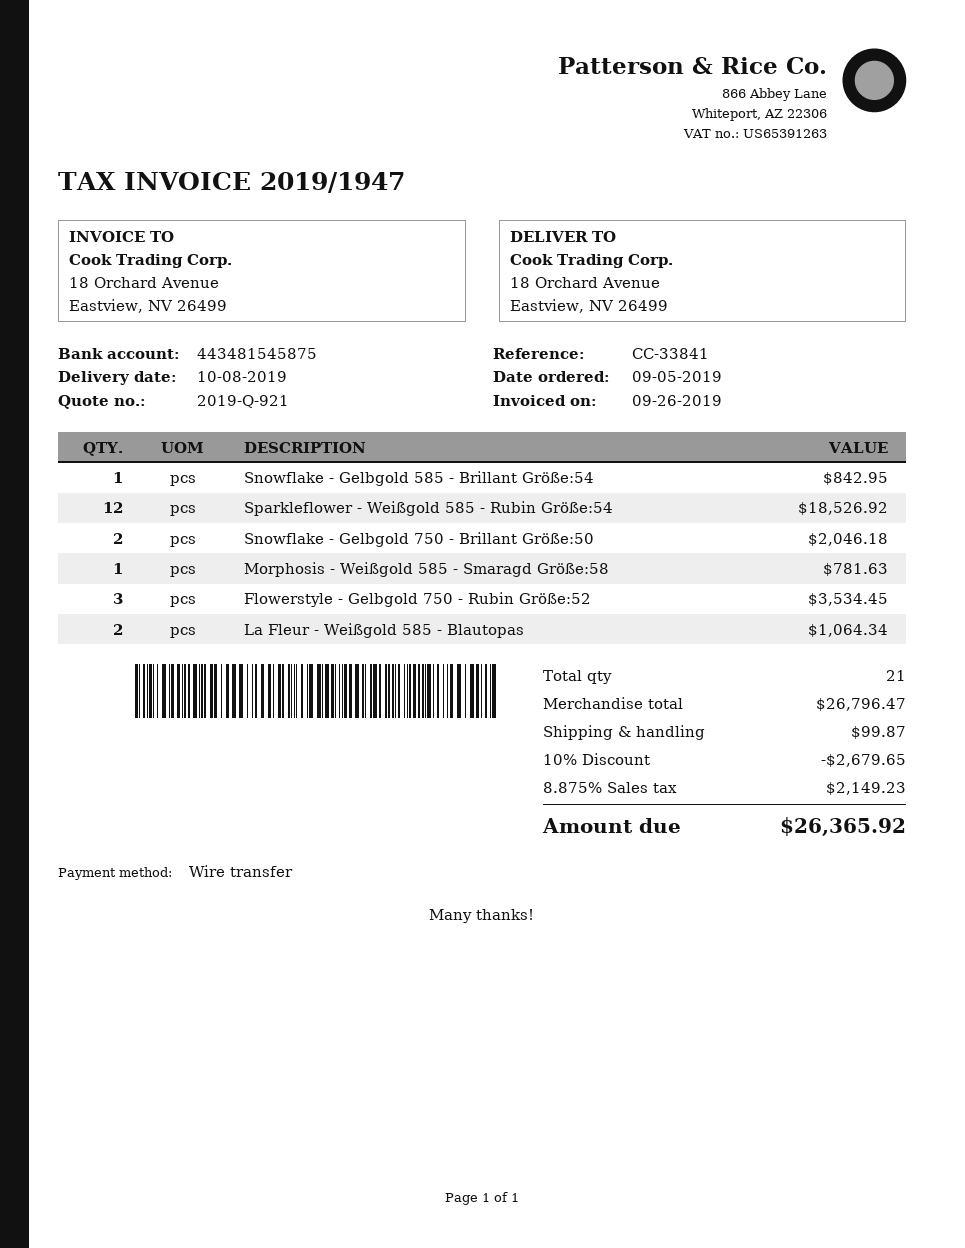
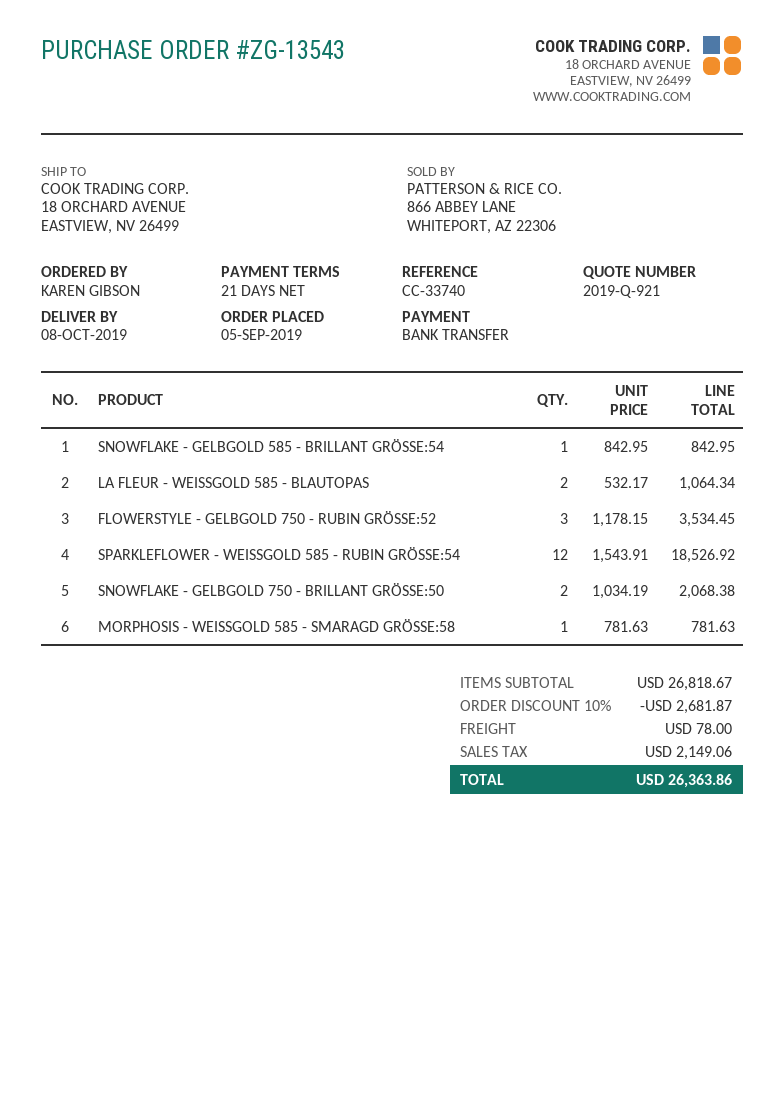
reference: CC-33841 -> CC-33740
Snowflake - Gelbgold 750 - Brillant Größe:50: 2 for 2046.18 -> 2 for 2068.38
subtotal: 26796.47 -> 26818.67
discount: 10% = 2679.65 -> 10% = 2681.87
shipping: 99.87 -> 78.00
tax: 2149.23 -> 2149.06
total: 26365.92 -> 26363.86

